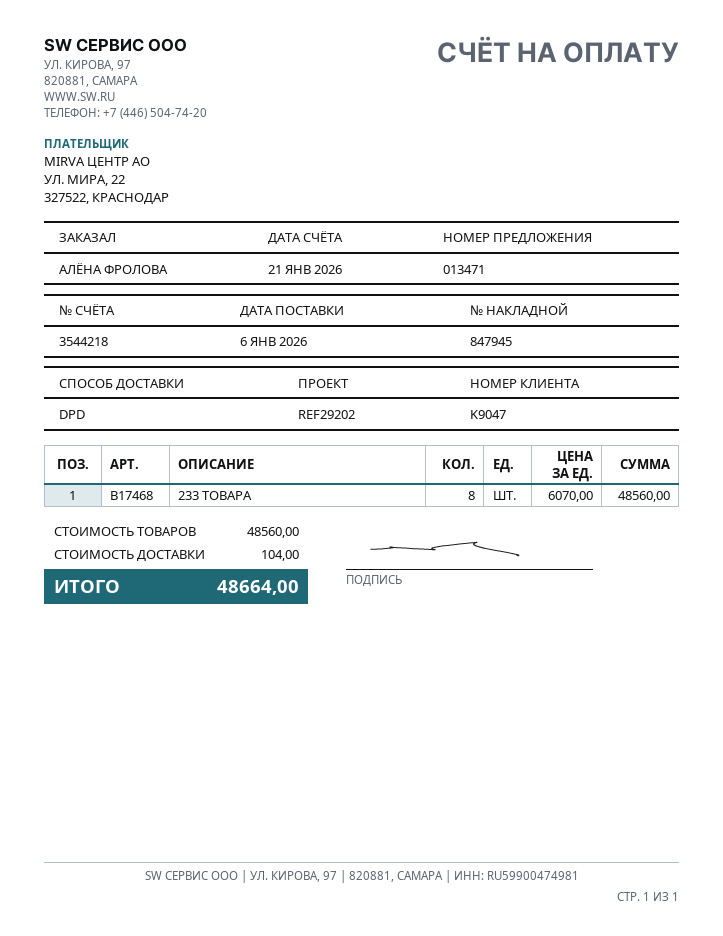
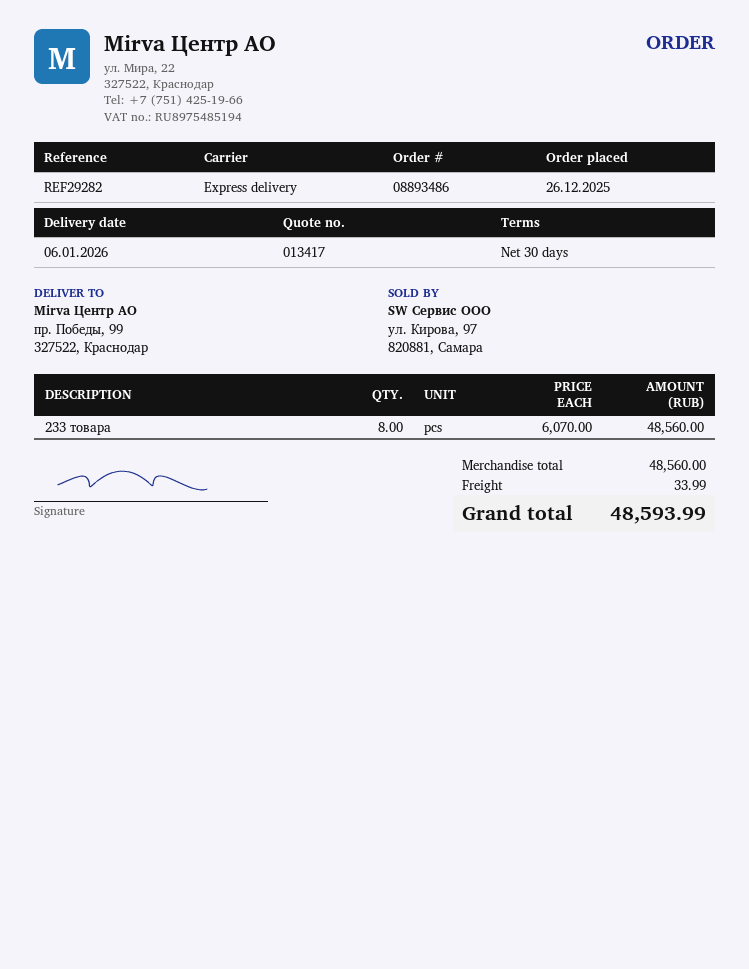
quote number: 013471 -> 013417
reference: REF29202 -> REF29282
shipping method: DPD -> express
shipping: 104.00 -> 33.99
total: 48664.00 -> 48593.99

